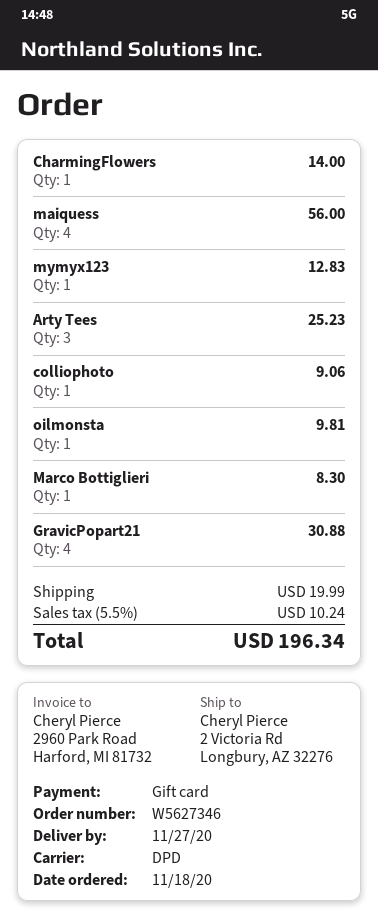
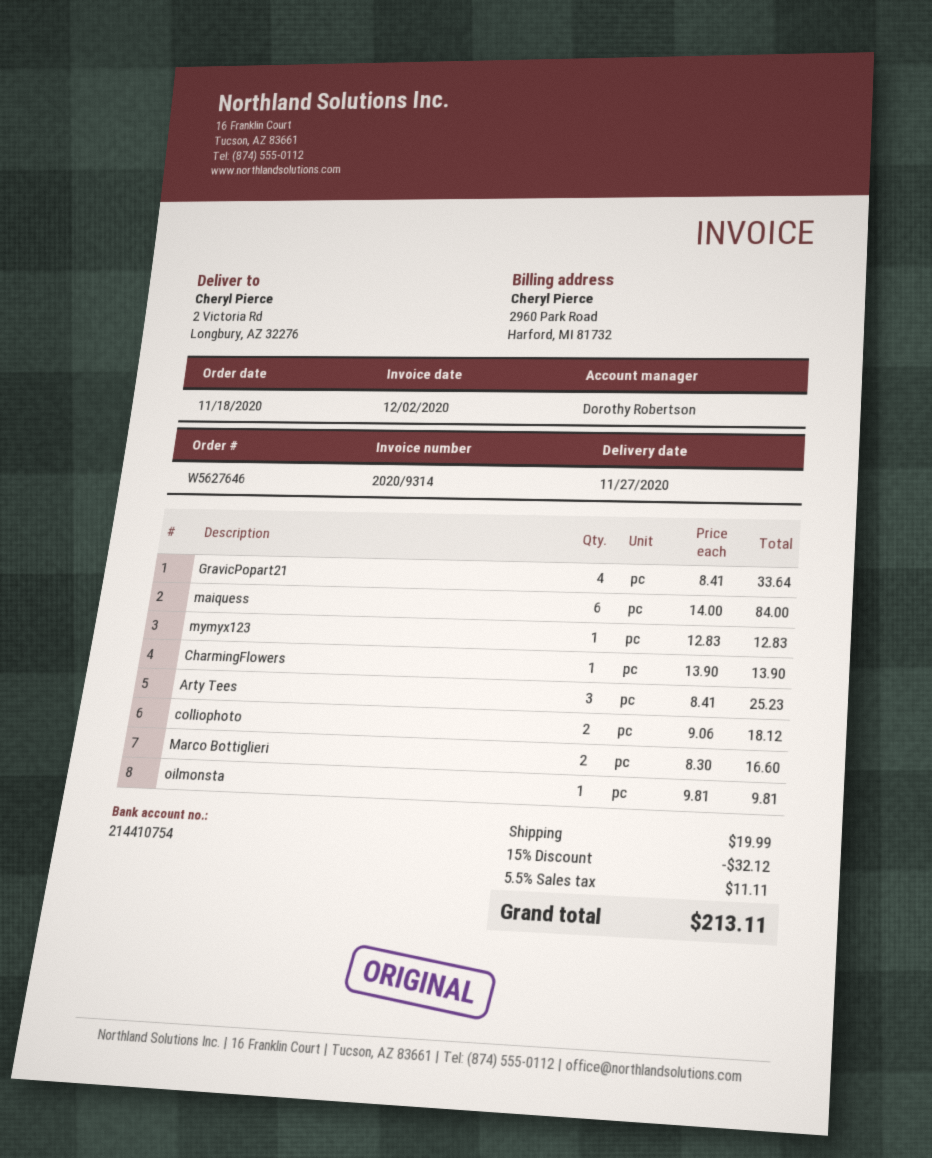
order number: W5627346 -> W5627646
CharmingFlowers: 1 for 14.00 -> 1 for 13.90
maiquess: 4 for 56.00 -> 6 for 84.00
colliophoto: 1 for 9.06 -> 2 for 18.12
Marco Bottiglieri: 1 for 8.30 -> 2 for 16.60
GravicPopart21: 4 for 30.88 -> 4 for 33.64
discount: none -> 15% = 32.12
tax: 5.5% = 10.24 -> 5.5% = 11.11
total: 196.34 -> 213.11

